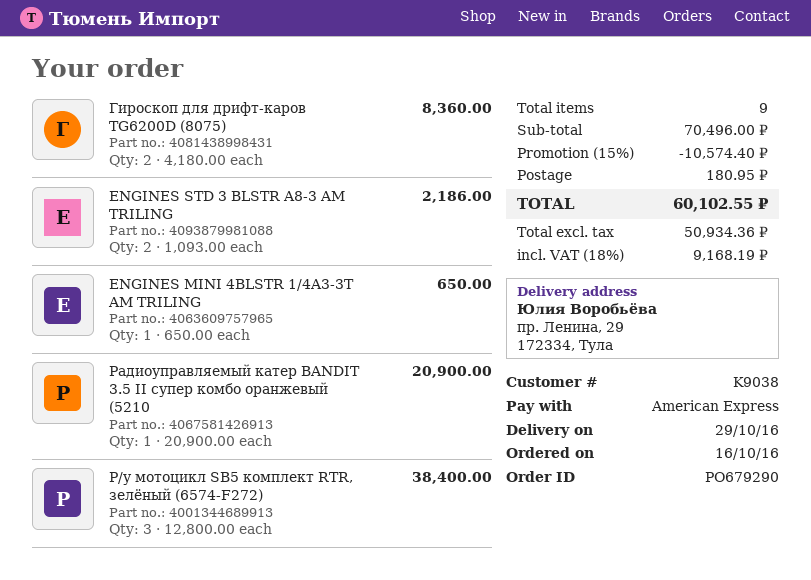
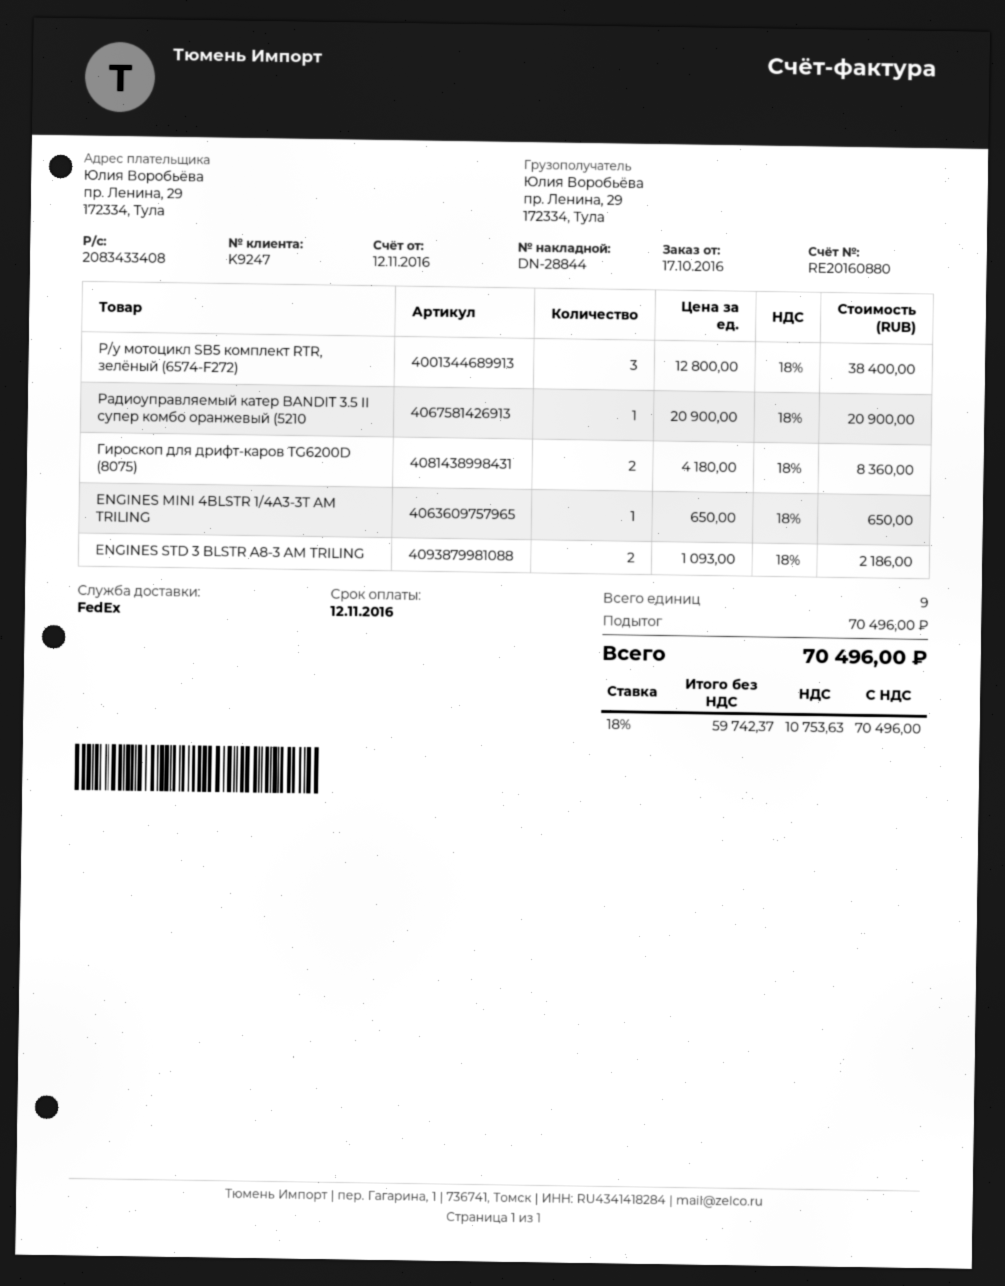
order date: 2016-10-16 -> 2016-10-17
customer number: K9038 -> K9247
discount: 15% = 10574.40 -> none
shipping: 180.95 -> none
net: 50934.36 -> 59742.37
tax: 18% = 9168.19 -> 18% = 10753.63
total: 60102.55 -> 70496.00

